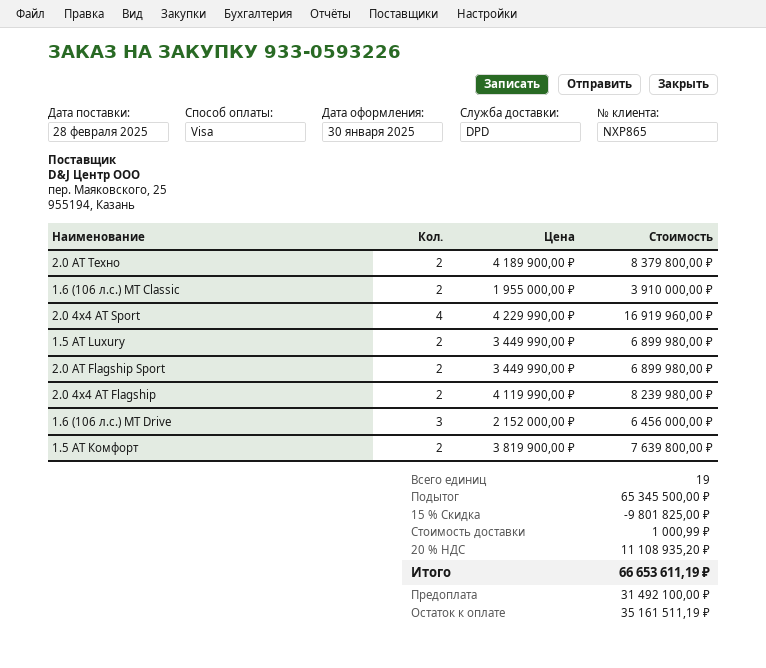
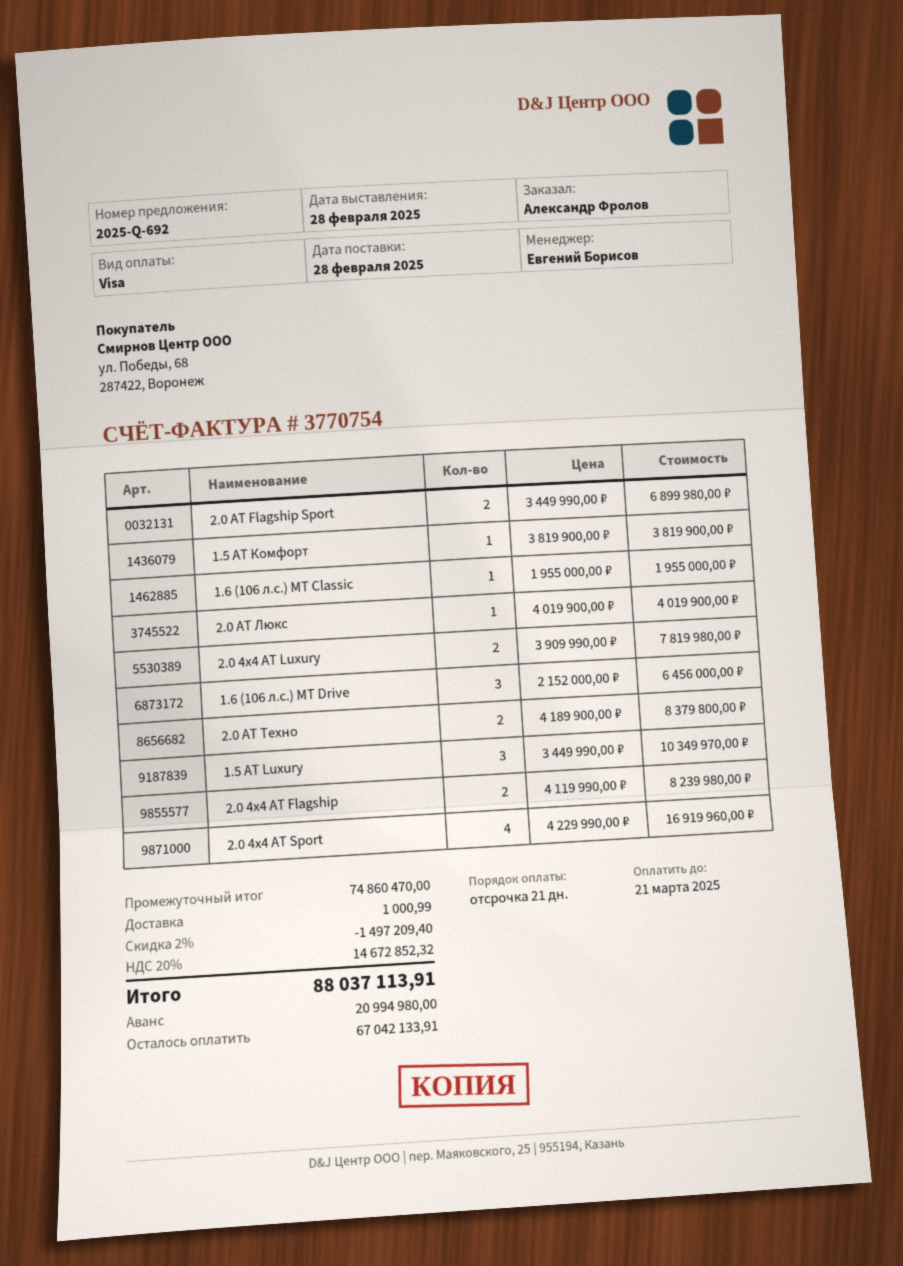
1.6 (106 л.с.) MT Classic: 2 x 1955000.00 = 3910000.00 -> 1 x 1955000.00 = 1955000.00
1.5 AT Luxury: 2 x 3449990.00 = 6899980.00 -> 3 x 3449990.00 = 10349970.00
1.5 AT Комфорт: 2 x 3819900.00 = 7639800.00 -> 1 x 3819900.00 = 3819900.00
2.0 AT Люкс: none -> 1 x 4019900.00 = 4019900.00
2.0 4x4 AT Luxury: none -> 2 x 3909990.00 = 7819980.00
subtotal: 65345500.00 -> 74860470.00
discount: 15% = 9801825.00 -> 2% = 1497209.40
tax: 20% = 11108935.20 -> 20% = 14672852.32
total: 66653611.19 -> 88037113.91
deposit: 31492100.00 -> 20994980.00
balance: 35161511.19 -> 67042133.91

